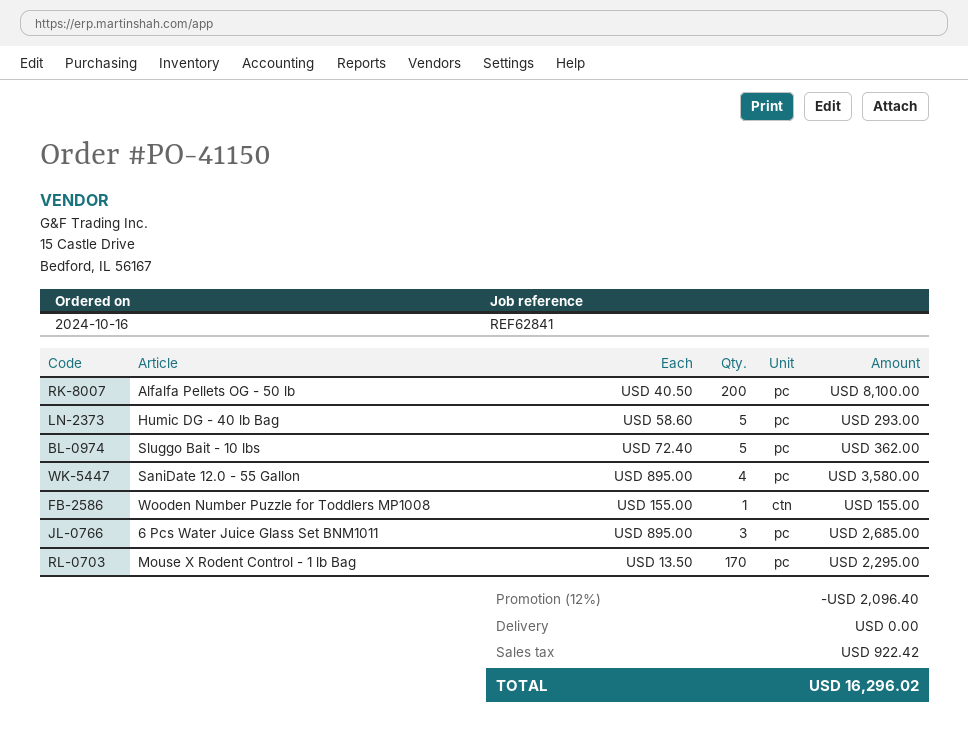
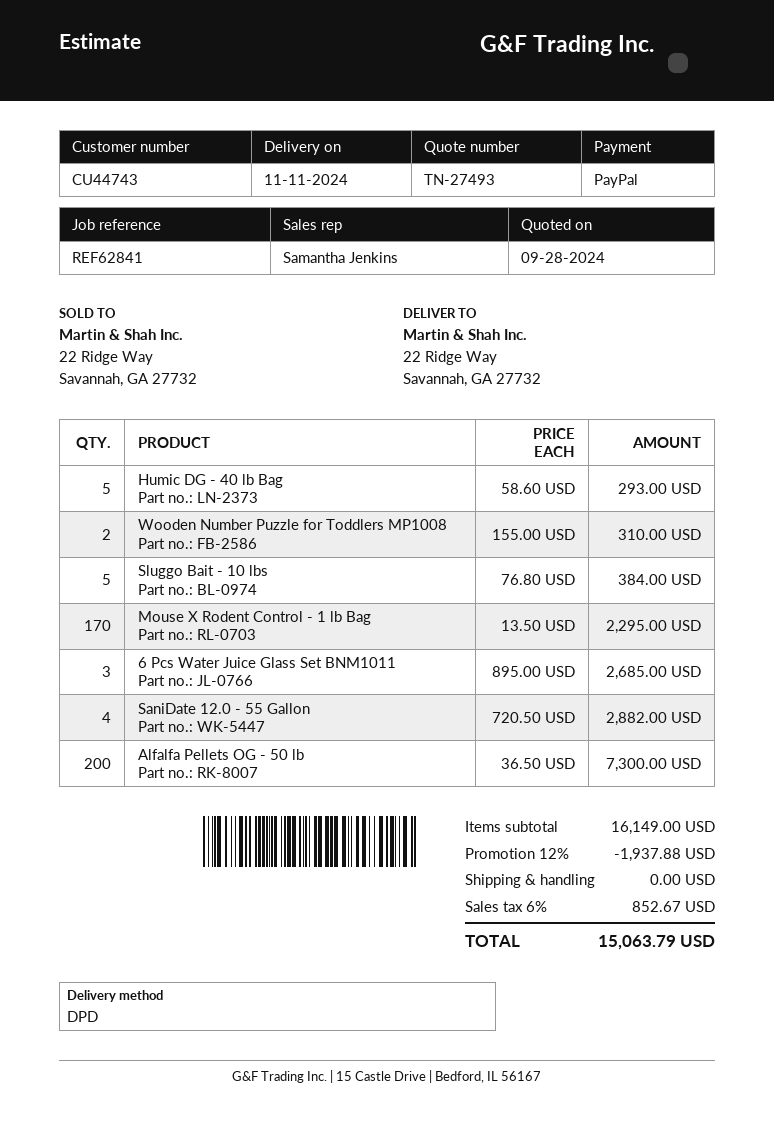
Alfalfa Pellets OG - 50 lb: 200 x 40.50 = 8100.00 -> 200 x 36.50 = 7300.00
Sluggo Bait - 10 lbs: 5 x 72.40 = 362.00 -> 5 x 76.80 = 384.00
SaniDate 12.0 - 55 Gallon: 4 x 895.00 = 3580.00 -> 4 x 720.50 = 2882.00
Wooden Number Puzzle for Toddlers MP1008: 1 x 155.00 = 155.00 -> 2 x 155.00 = 310.00
discount: 12% = 2096.40 -> 12% = 1937.88
tax: 922.42 -> 852.67
total: 16296.02 -> 15063.79

